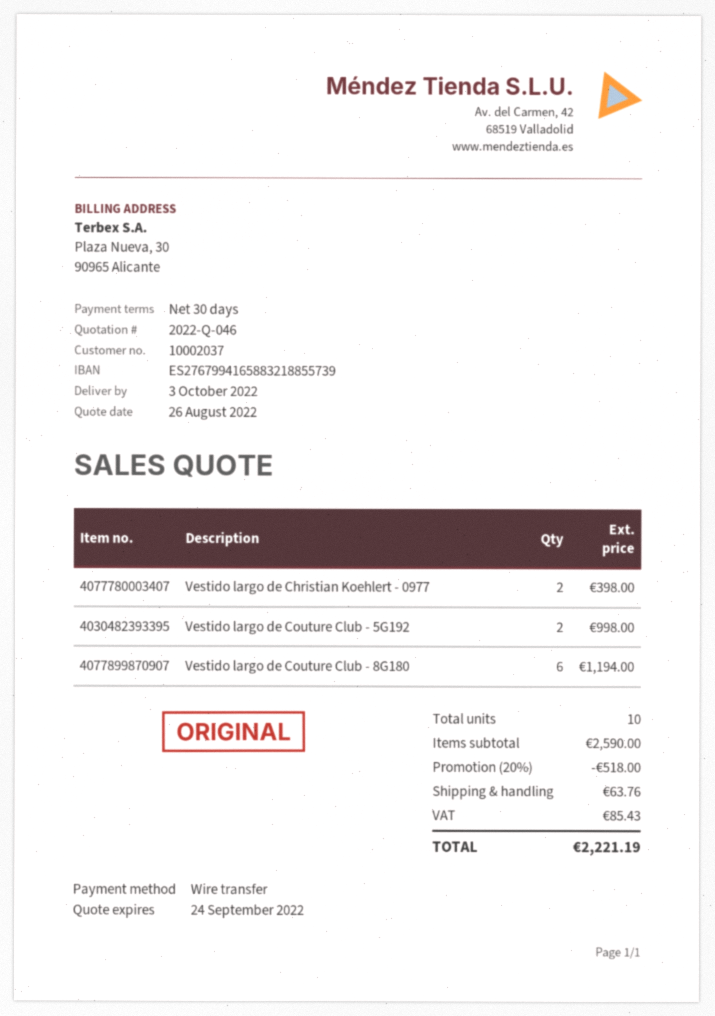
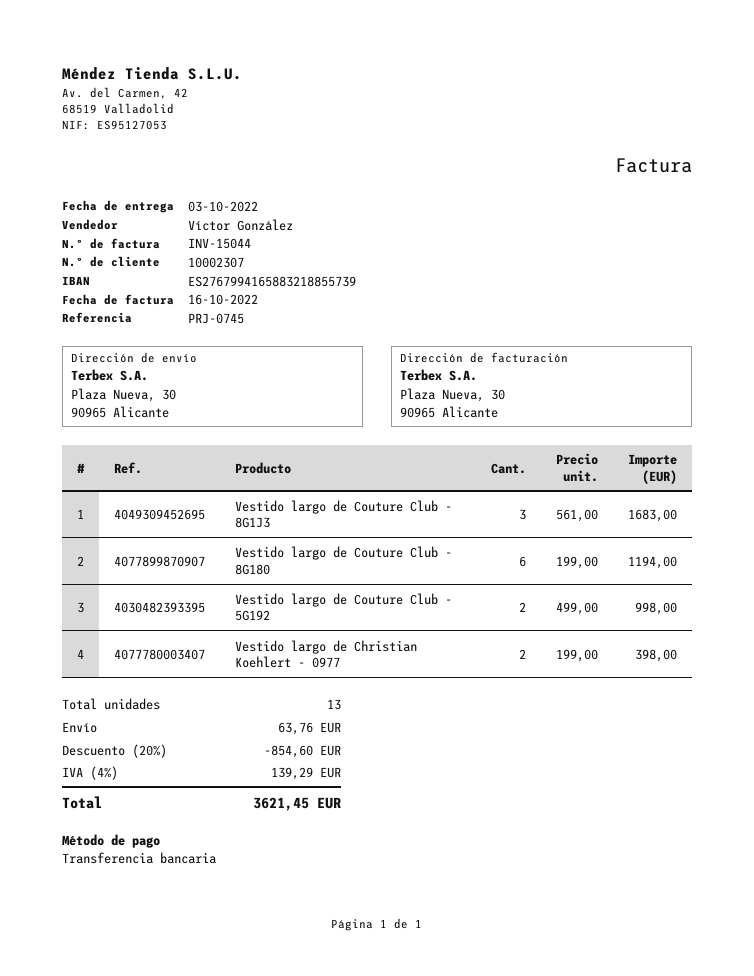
customer number: 10002037 -> 10002307
Vestido largo de Couture Club - 8G1J3: none -> 3 for 1683.00
total quantity: 10 -> 13
discount: 20% = 518.00 -> 20% = 854.60
tax: 85.43 -> 139.29
total: 2221.19 -> 3621.45

